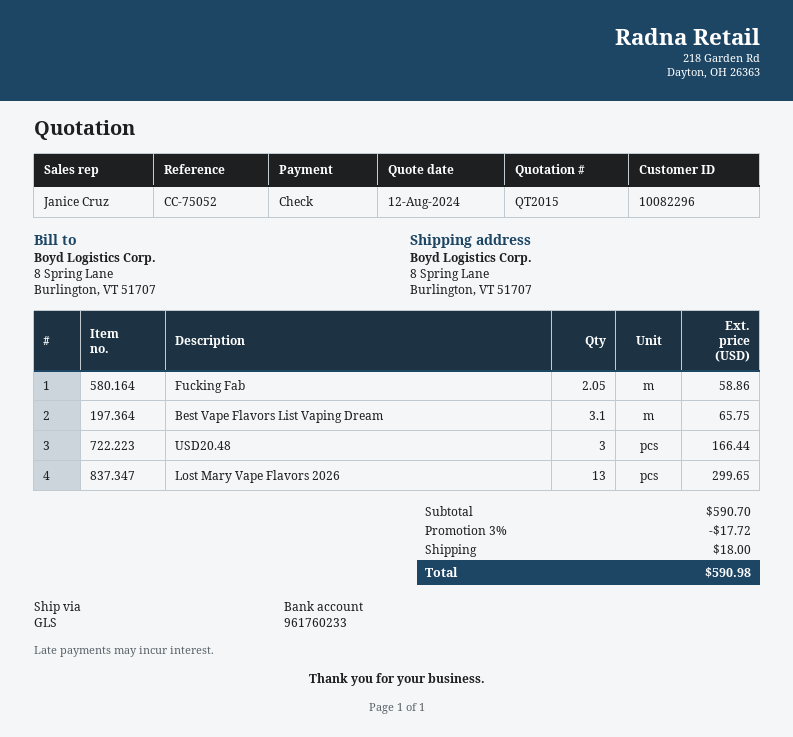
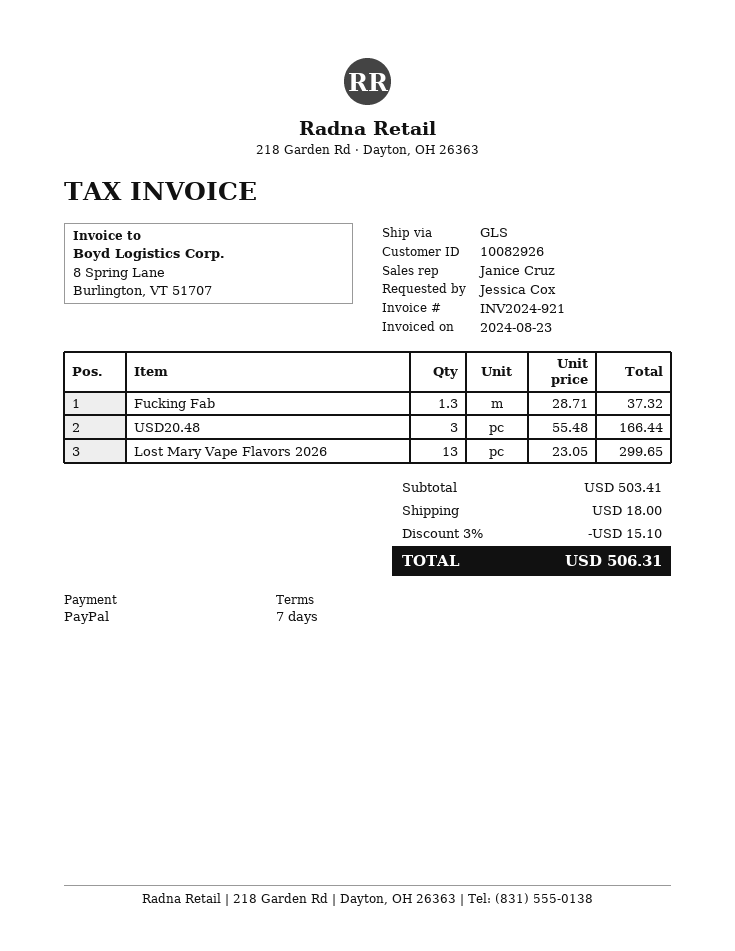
customer number: 10082296 -> 10082926
payment method: cheque -> PayPal
Fucking Fab: 2.05 for 58.86 -> 1.3 for 37.32
Best Vape Flavors List Vaping Dream: 3.1 for 65.75 -> none
subtotal: 590.70 -> 503.41
discount: 3% = 17.72 -> 3% = 15.10
total: 590.98 -> 506.31

